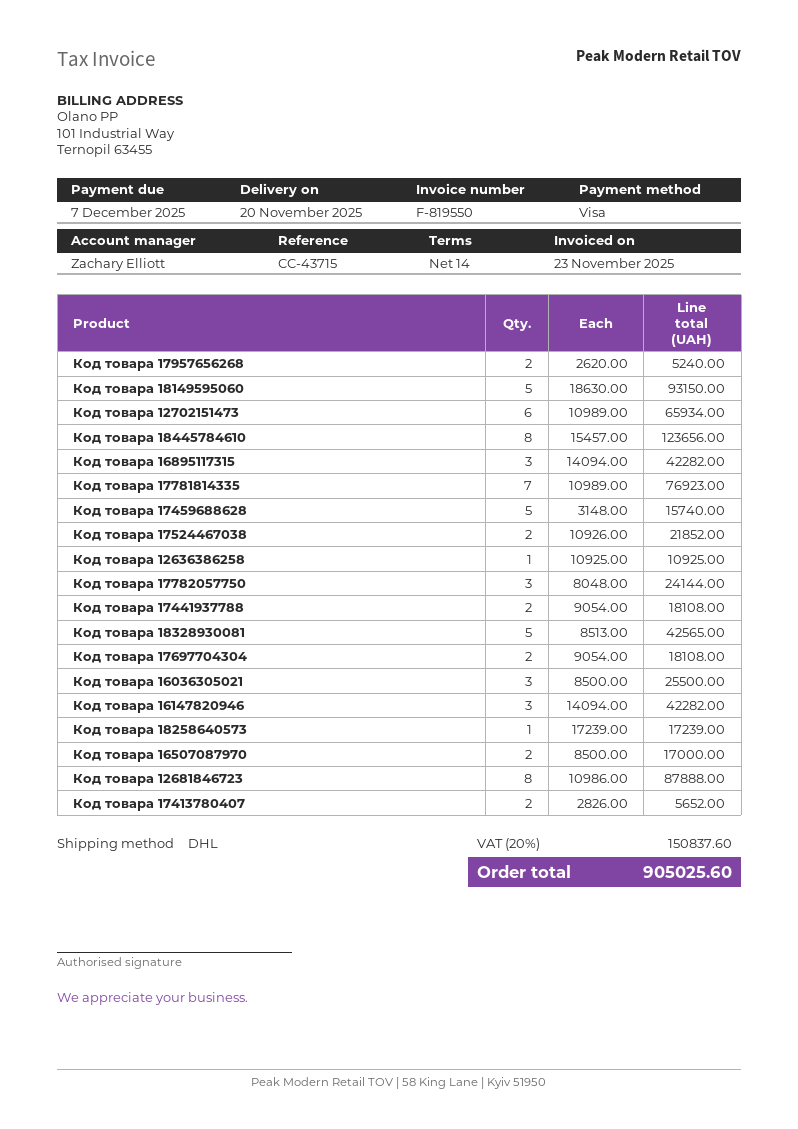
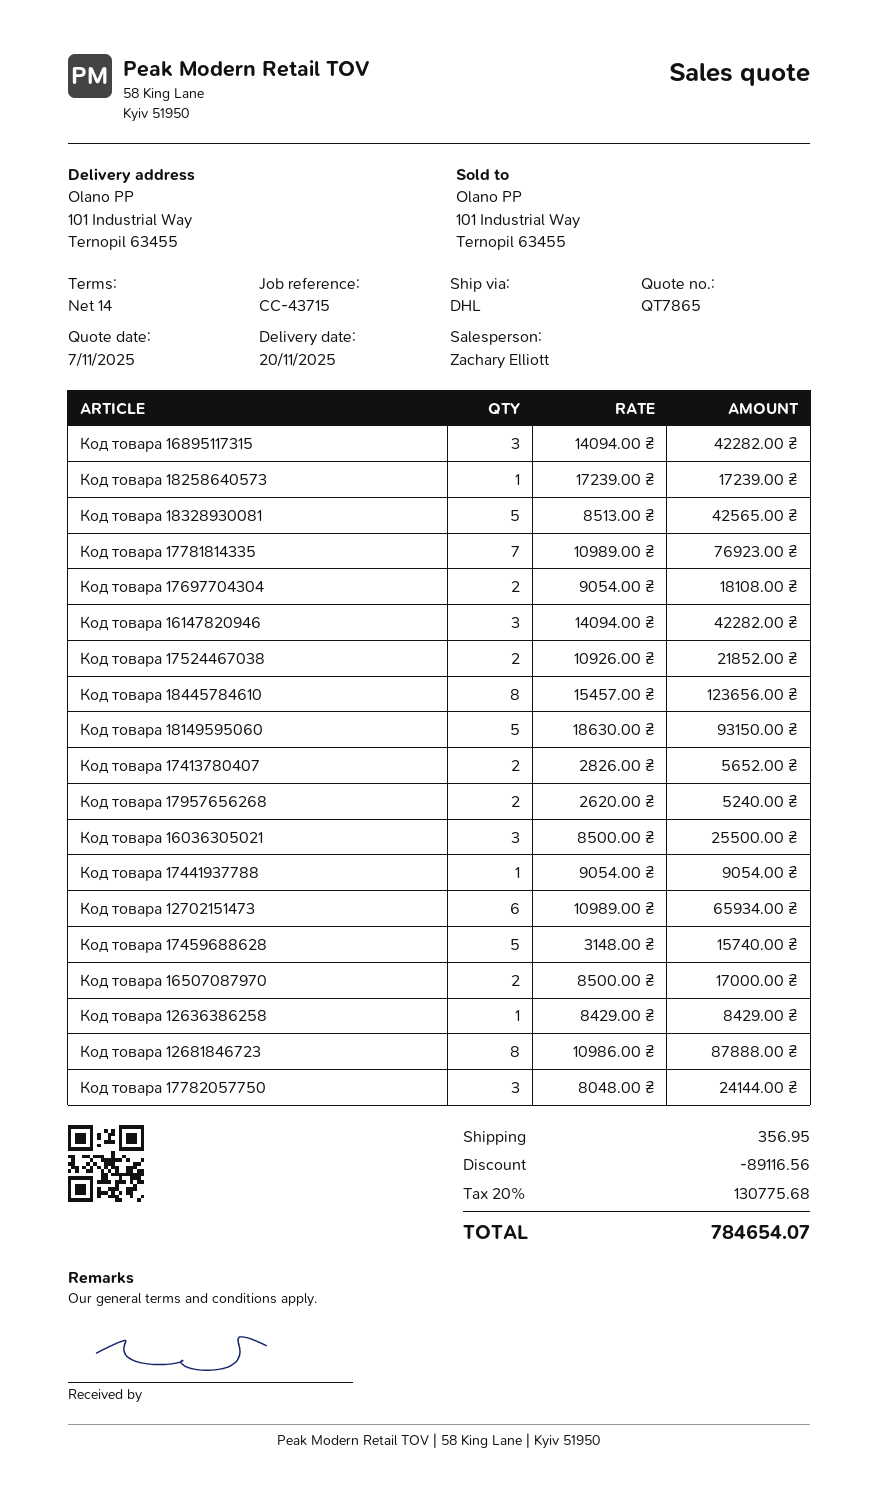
Код товара 12636386258: 1 x 10925.00 = 10925.00 -> 1 x 8429.00 = 8429.00
Код товара 17441937788: 2 x 9054.00 = 18108.00 -> 1 x 9054.00 = 9054.00
discount: none -> 89116.56
shipping: none -> 356.95
tax: 20% = 150837.60 -> 20% = 130775.68
total: 905025.60 -> 784654.07

